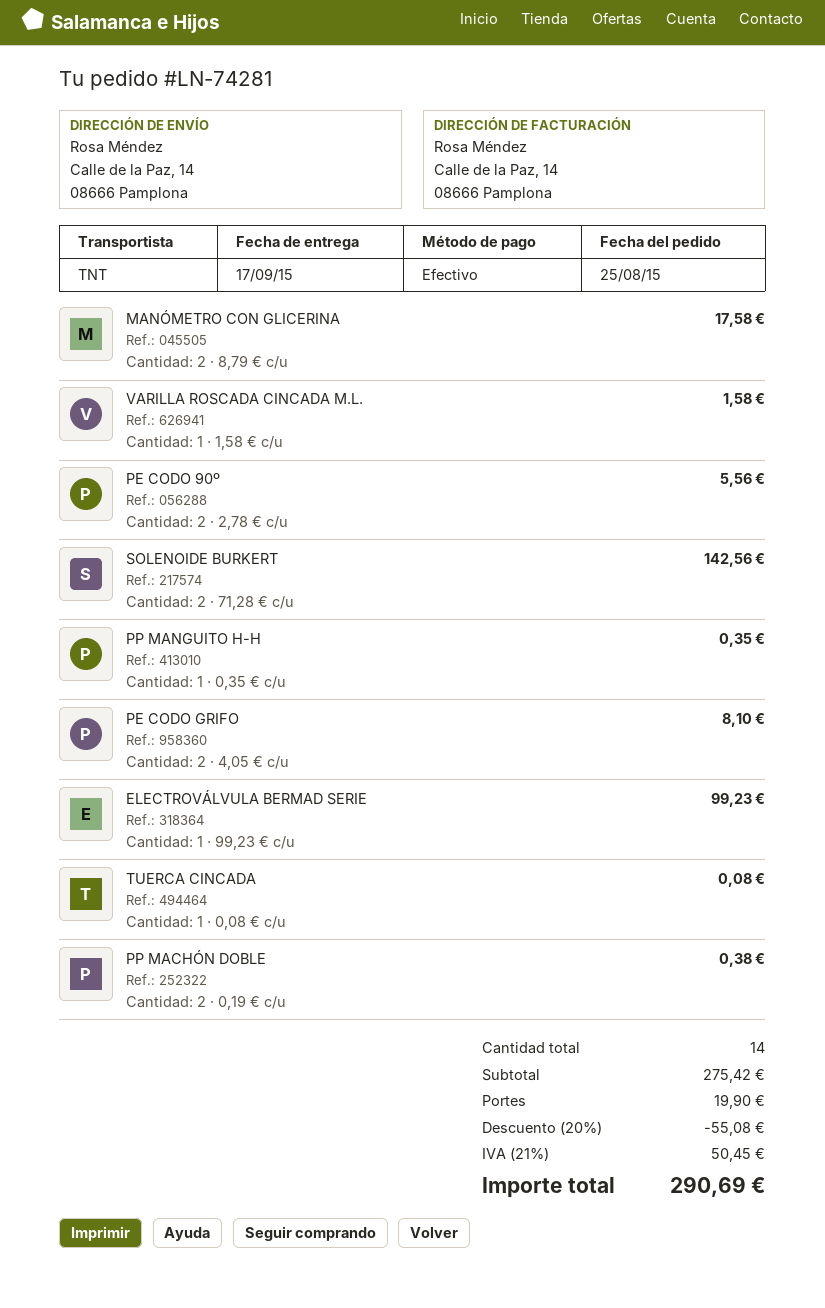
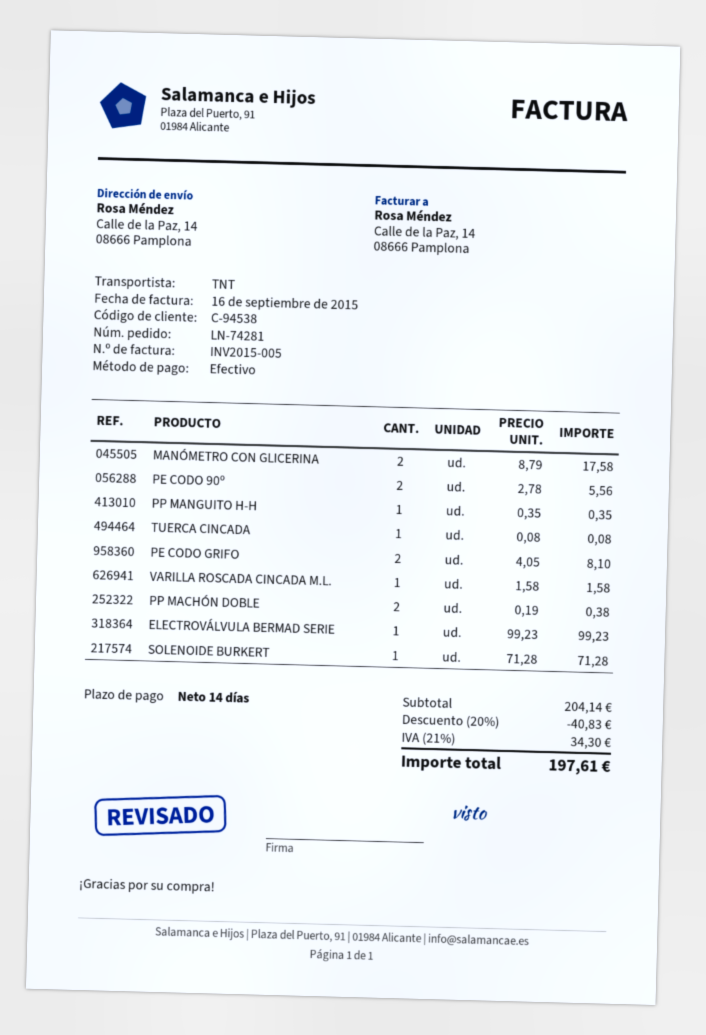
SOLENOIDE BURKERT: 2 x 71.28 = 142.56 -> 1 x 71.28 = 71.28
subtotal: 275.42 -> 204.14
discount: 20% = 55.08 -> 20% = 40.83
shipping: 19.90 -> none
tax: 21% = 50.45 -> 21% = 34.30
total: 290.69 -> 197.61

